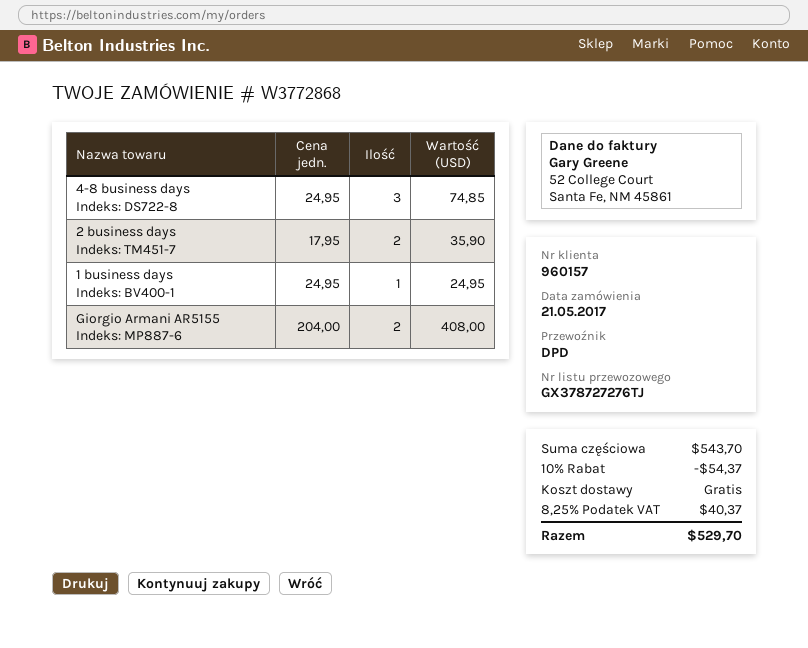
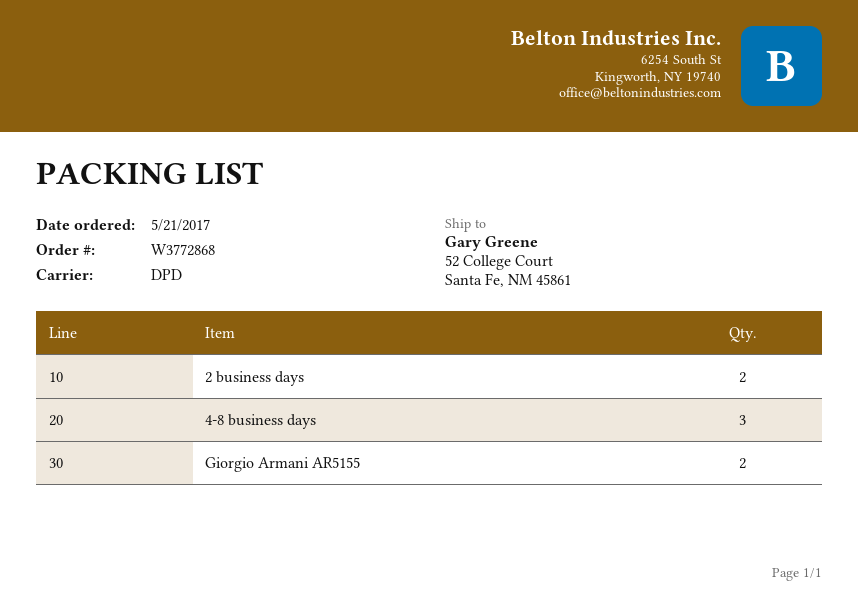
1 business days: 1 -> none

